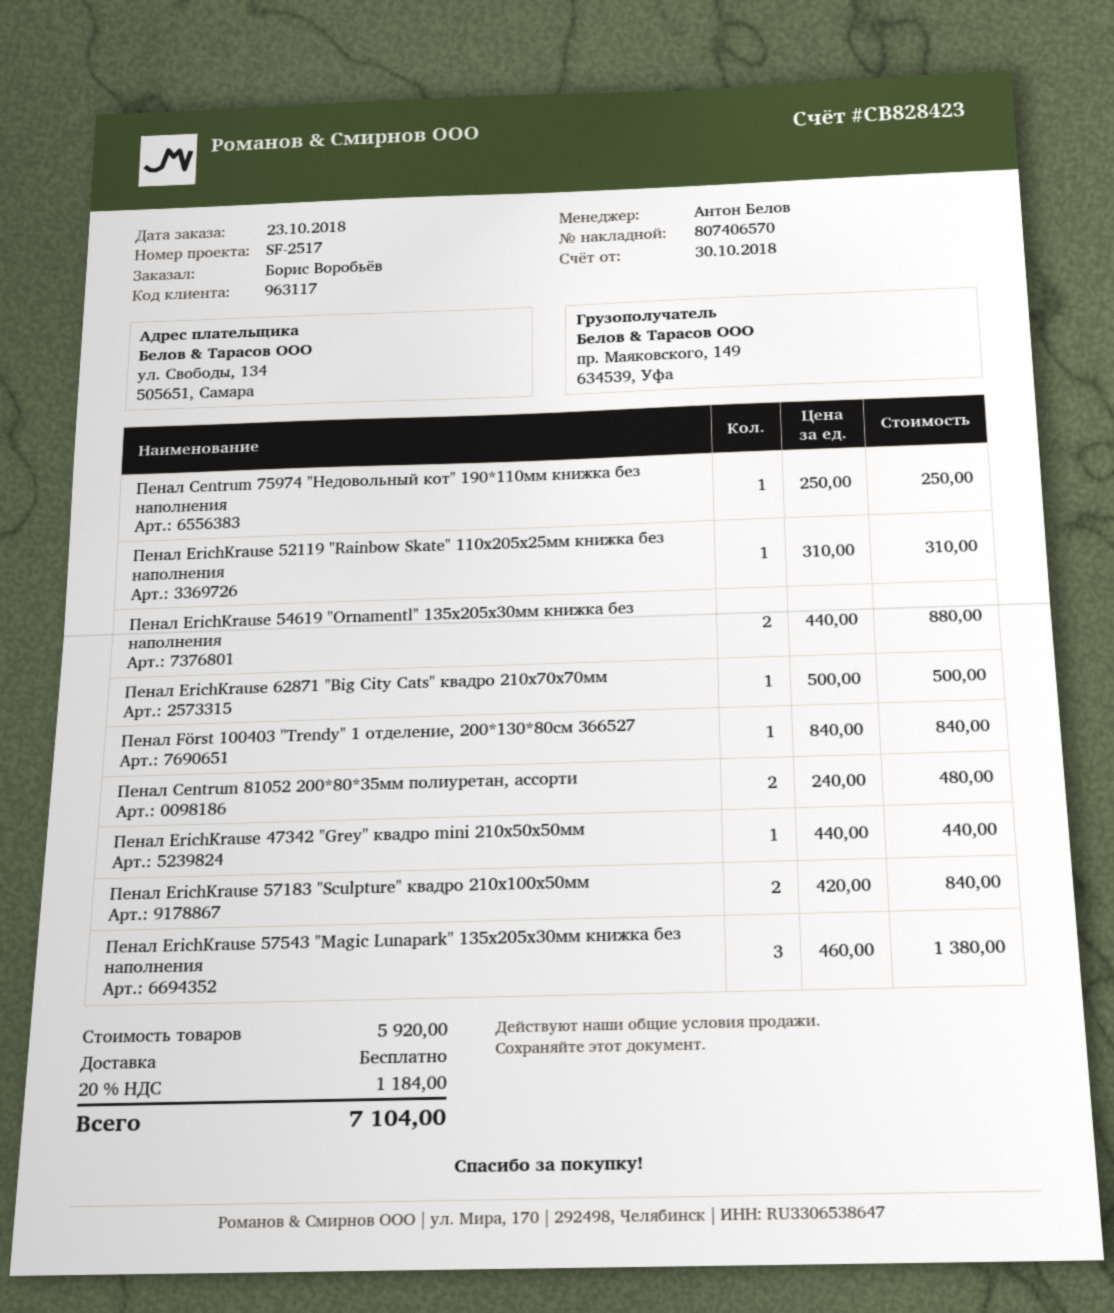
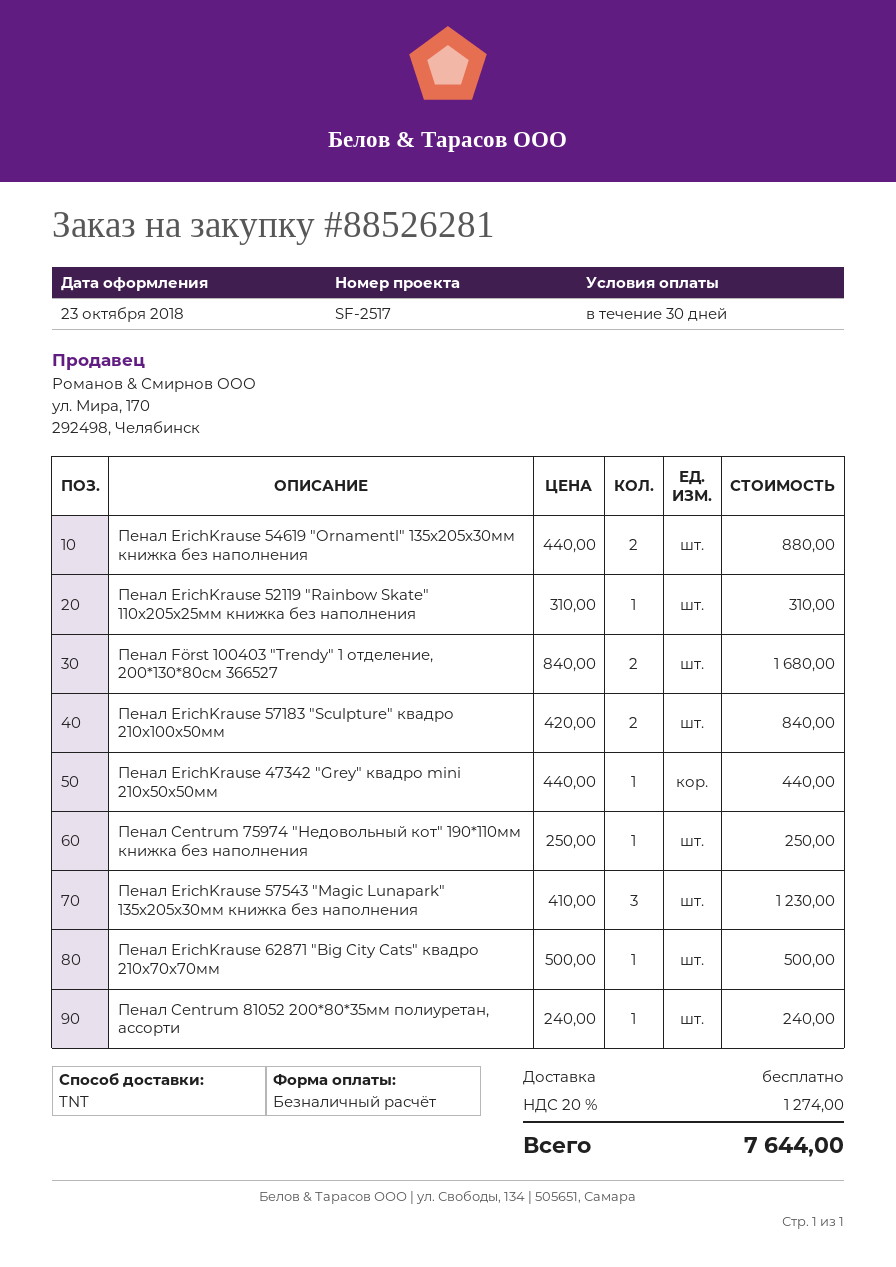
Пенал Först 100403 "Trendy" 1 отделение, 200*130*80см 366527: 1 x 840.00 = 840.00 -> 2 x 840.00 = 1680.00
Пенал Centrum 81052 200*80*35мм полиуретан, ассорти: 2 x 240.00 = 480.00 -> 1 x 240.00 = 240.00
Пенал ErichKrause 57543 "Magic Lunapark" 135x205x30мм книжка без наполнения: 3 x 460.00 = 1380.00 -> 3 x 410.00 = 1230.00
tax: 20% = 1184.00 -> 20% = 1274.00
total: 7104.00 -> 7644.00

